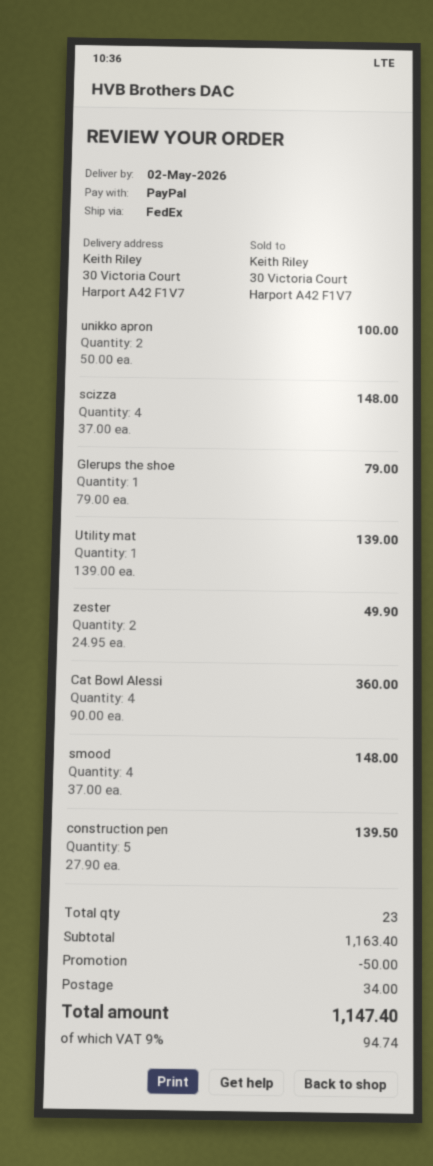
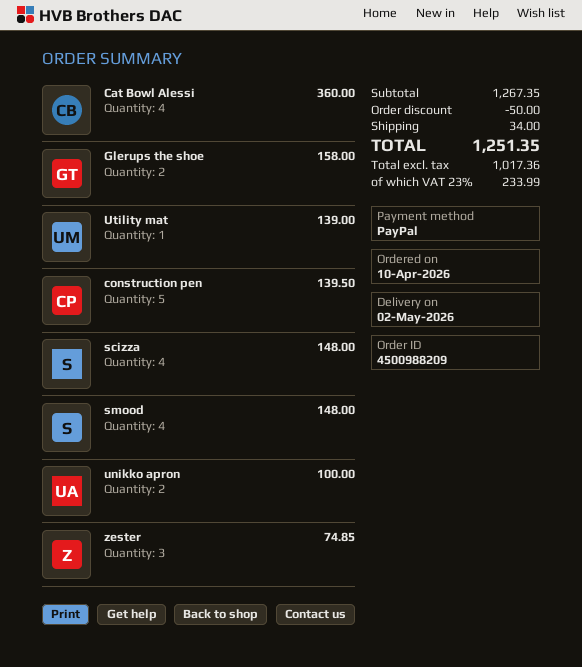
Glerups the shoe: 1 for 79.00 -> 2 for 158.00
zester: 2 for 49.90 -> 3 for 74.85
subtotal: 1163.40 -> 1267.35
tax: 9% = 94.74 -> 23% = 233.99
total: 1147.40 -> 1251.35

